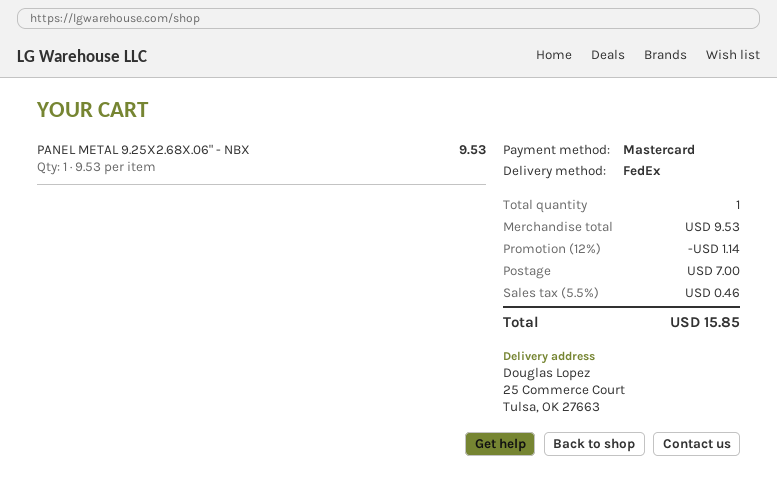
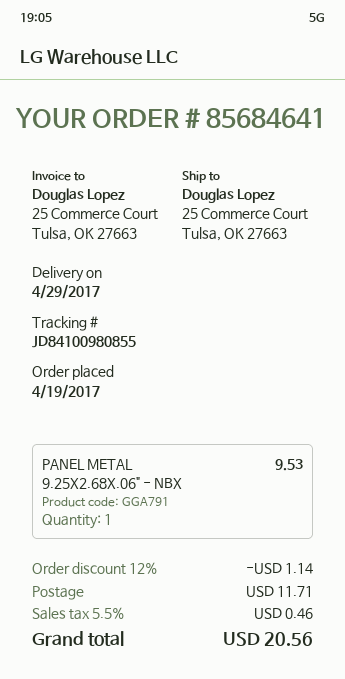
shipping: 7.00 -> 11.71
total: 15.85 -> 20.56

